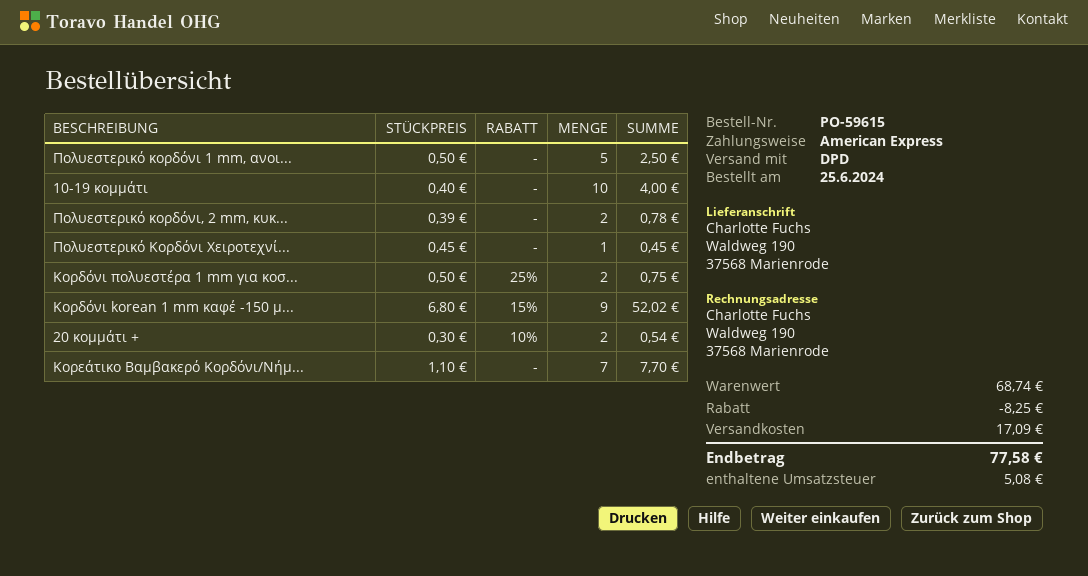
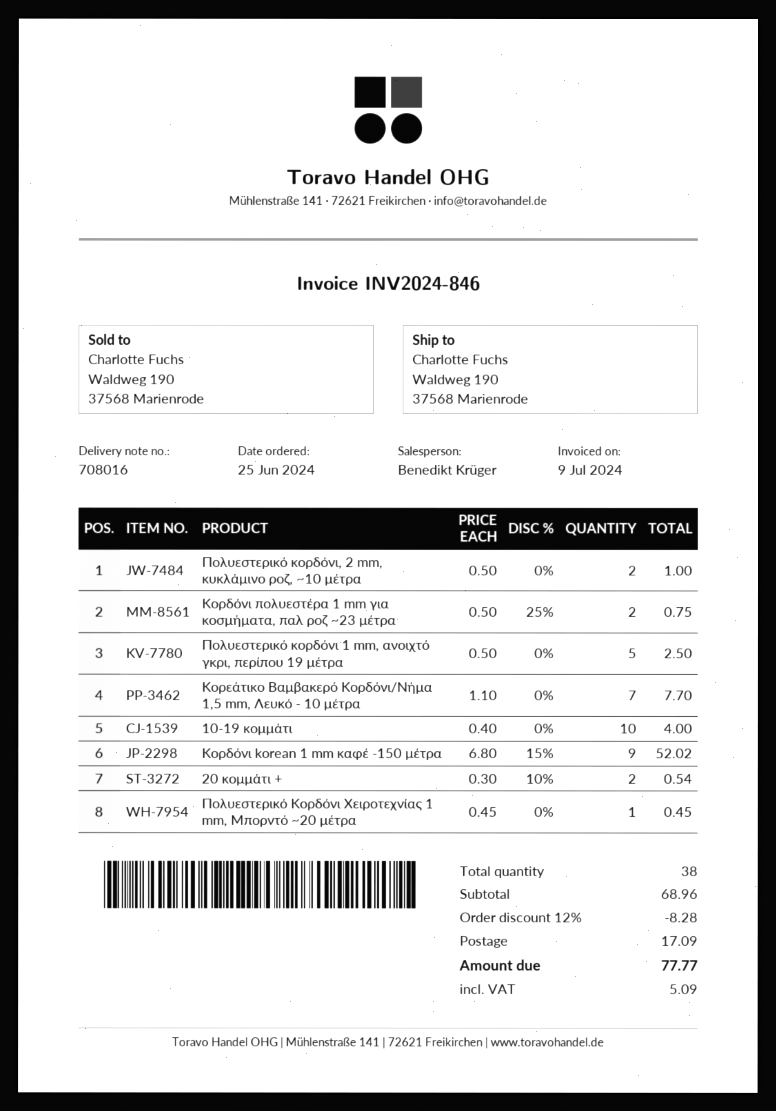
Πολυεστερικό κορδόνι, 2 mm, κυκ...: 2 x 0.39 = 0.78 -> 2 x 0.50 = 1.00
subtotal: 68.74 -> 68.96
discount: 8.25 -> 8.28
tax: 5.08 -> 5.09
total: 77.58 -> 77.77

